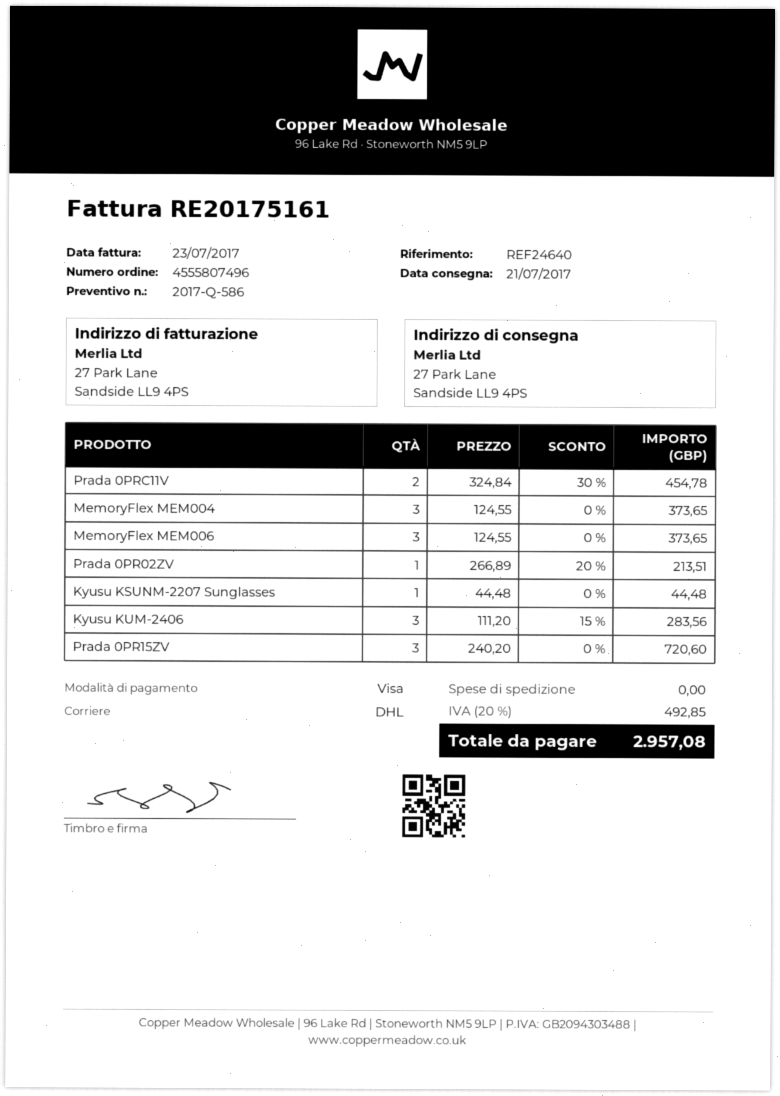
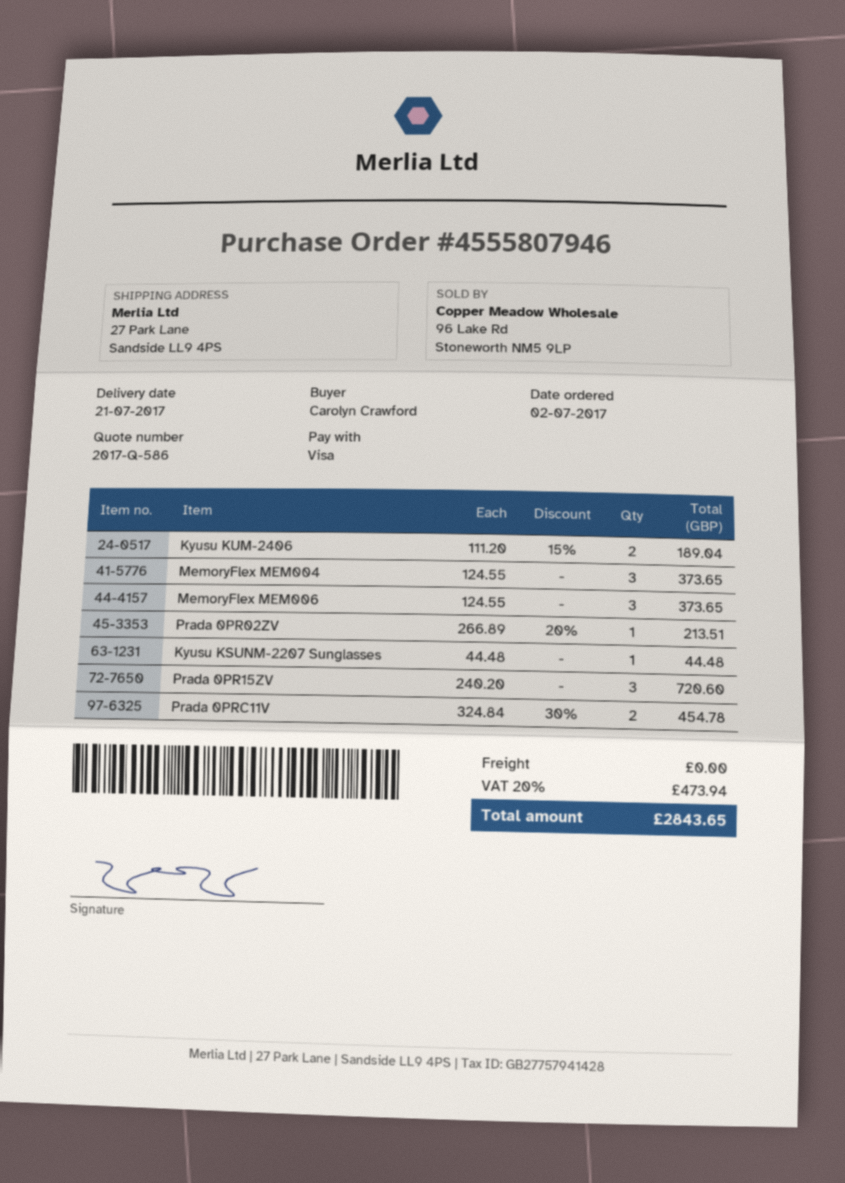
order number: 4555807496 -> 4555807946
Kyusu KUM-2406: 3 x 111.20 - 15% = 283.56 -> 2 x 111.20 - 15% = 189.04
tax: 20% = 492.85 -> 20% = 473.94
total: 2957.08 -> 2843.65

